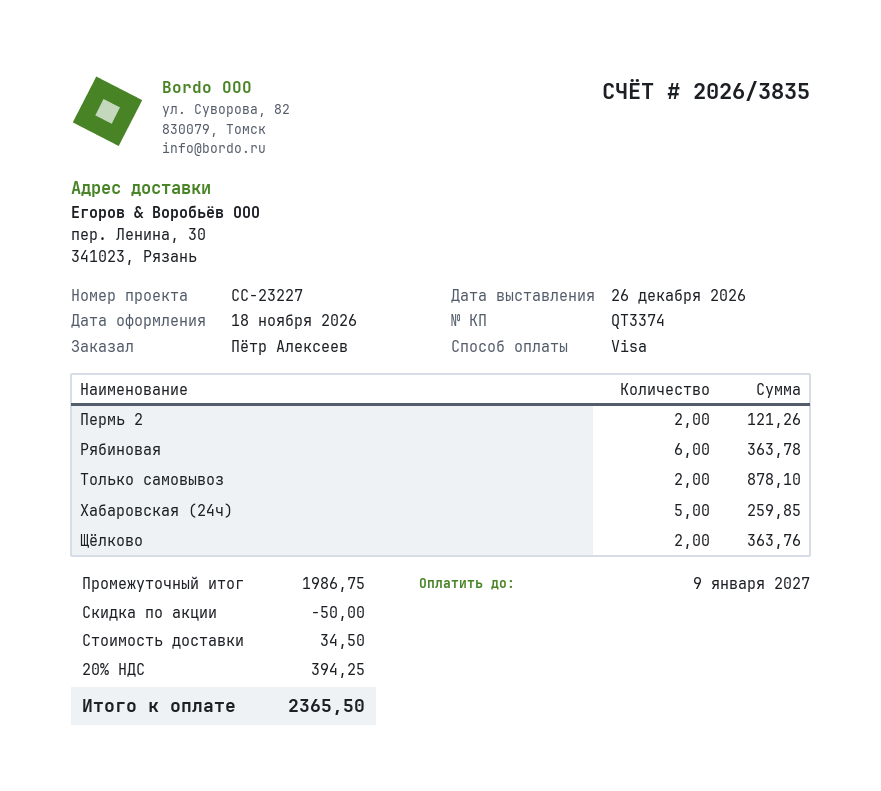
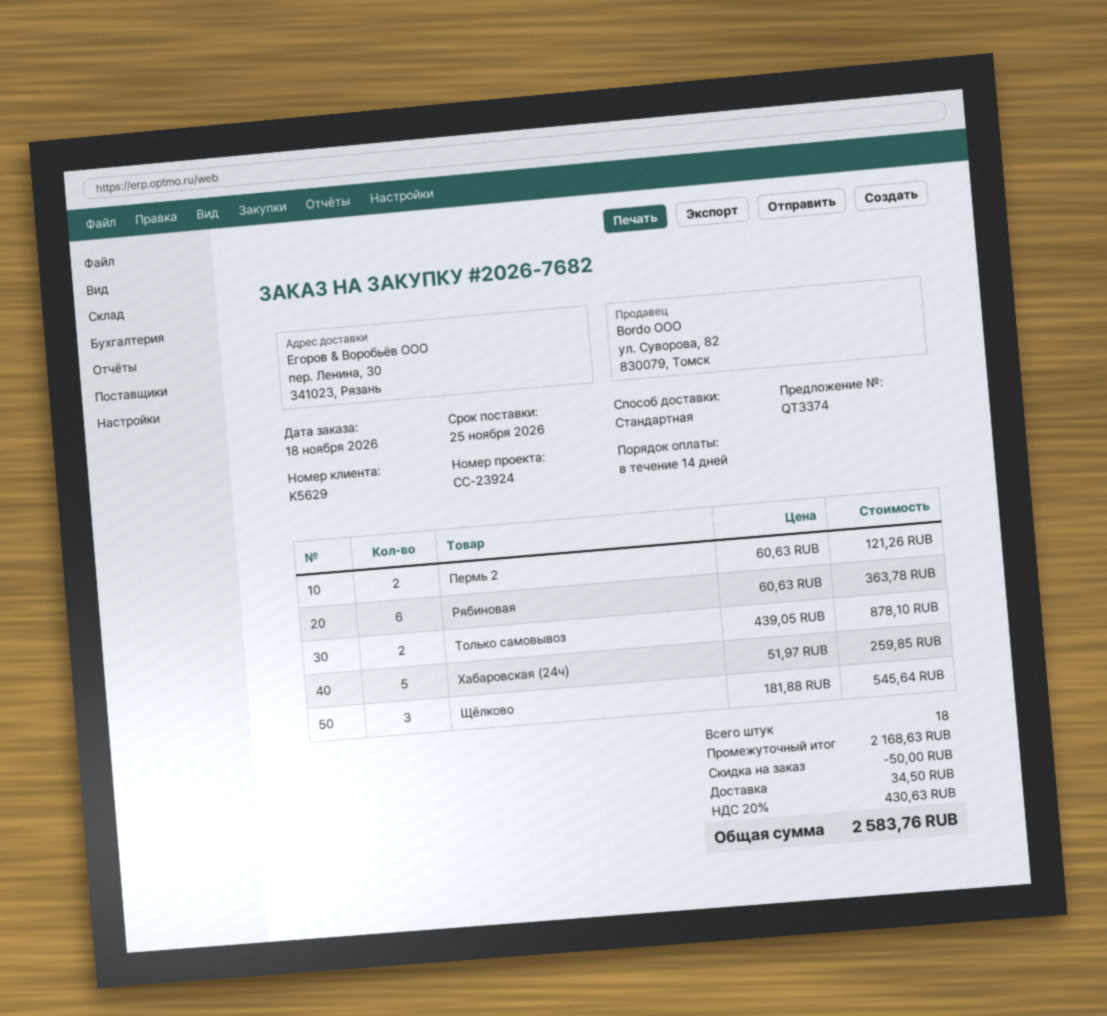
reference: CC-23227 -> CC-23924
Щёлково: 2 for 363.76 -> 3 for 545.64
subtotal: 1986.75 -> 2168.63
tax: 20% = 394.25 -> 20% = 430.63
total: 2365.50 -> 2583.76

